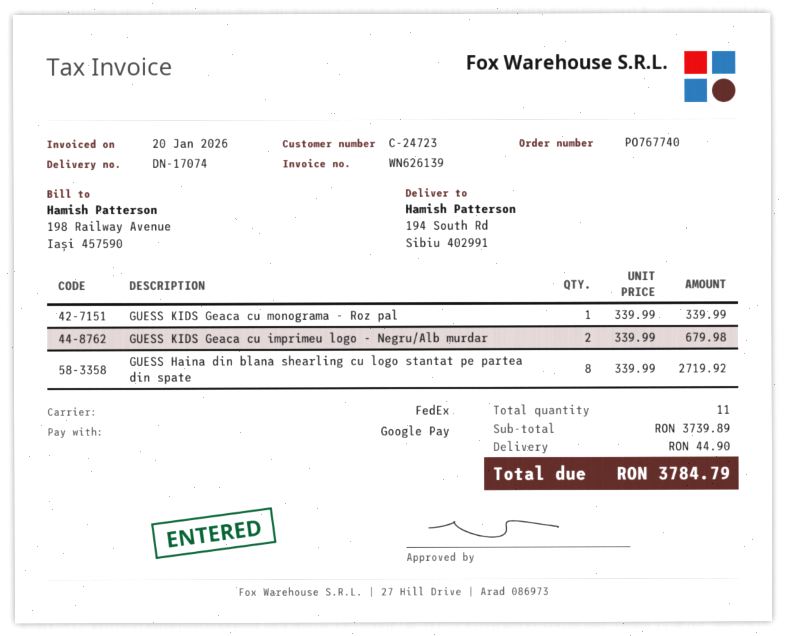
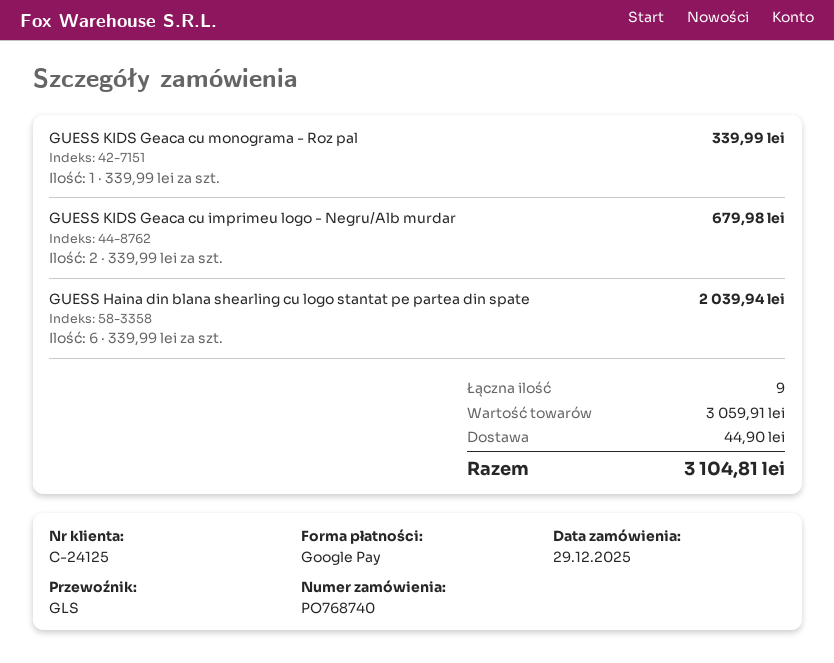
order number: PO767740 -> PO768740
customer number: C-24723 -> C-24125
shipping method: FedEx -> GLS
GUESS Haina din blana shearling cu logo stantat pe partea din spate: 8 x 339.99 = 2719.92 -> 6 x 339.99 = 2039.94
total quantity: 11 -> 9
subtotal: 3739.89 -> 3059.91
total: 3784.79 -> 3104.81

